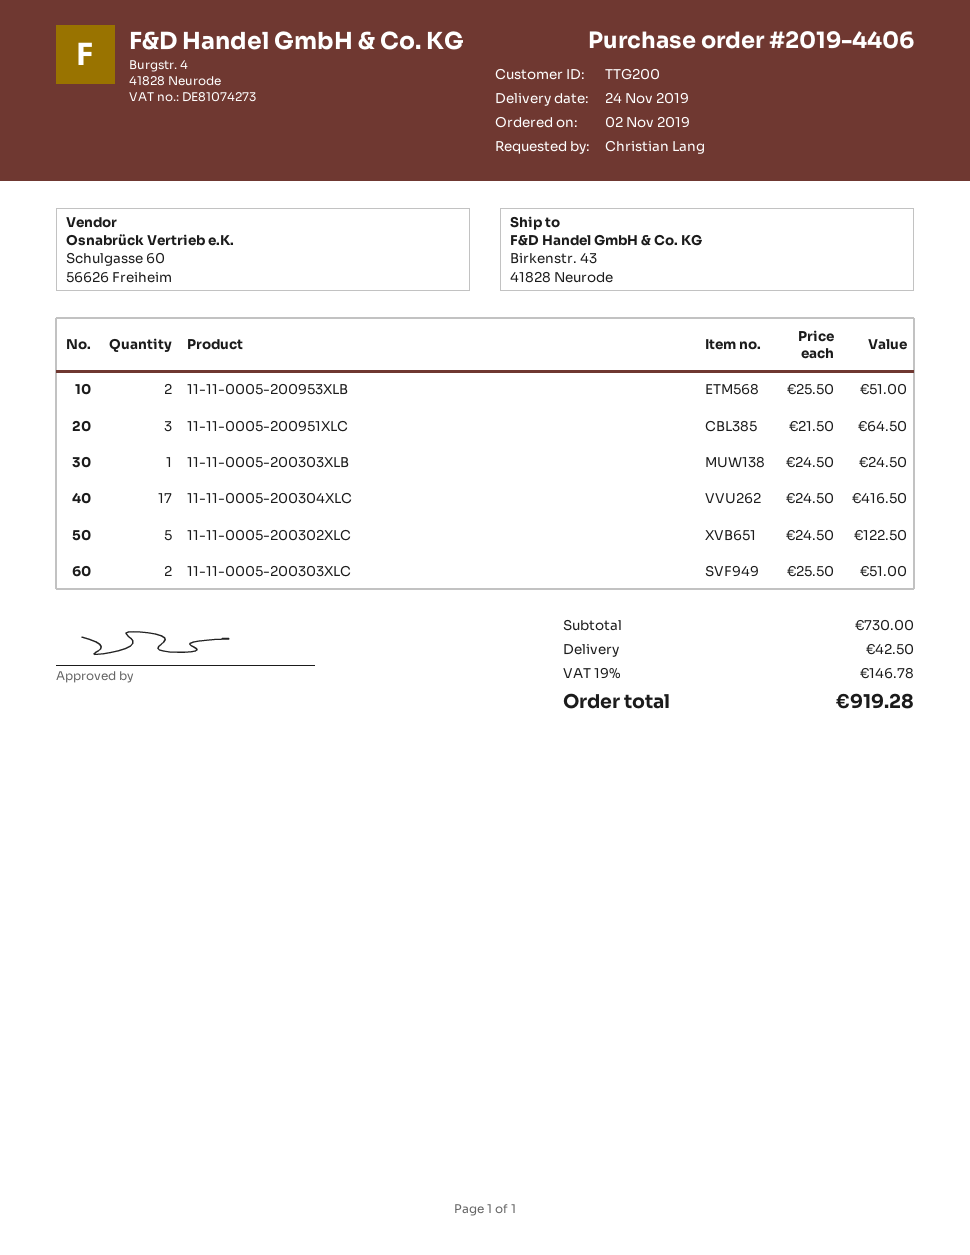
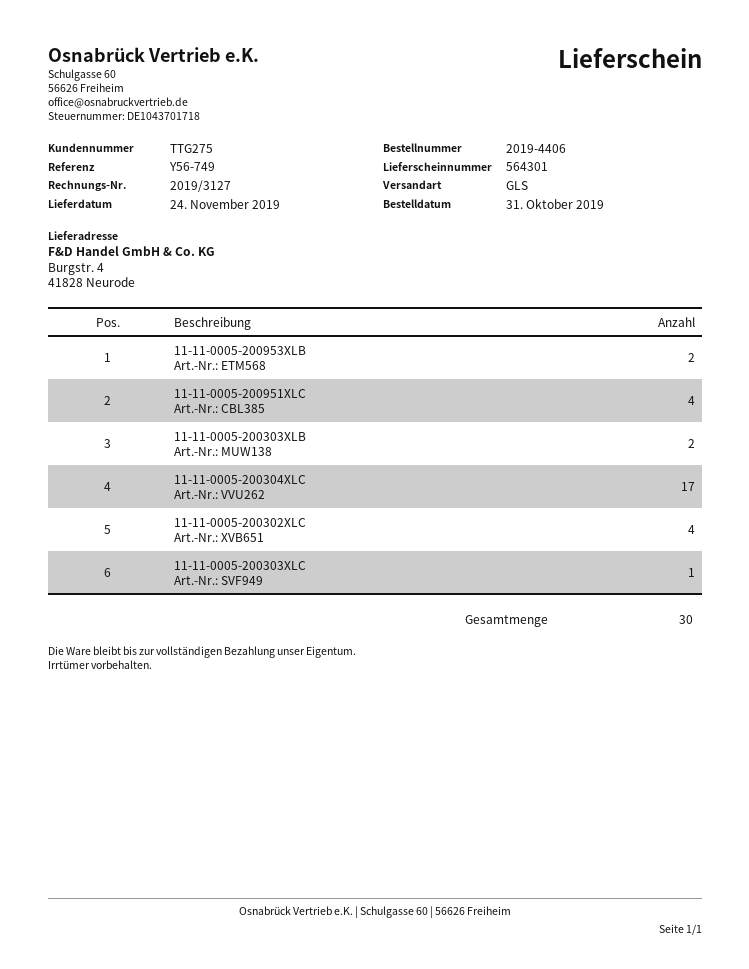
order date: 2019-11-02 -> 2019-10-31
customer number: TTG200 -> TTG275
ship to: Birkenstr. 43, 41828 Neurode -> Burgstr. 4, 41828 Neurode
11-11-0005-200951XLC: 3 -> 4
11-11-0005-200303XLB: 1 -> 2
11-11-0005-200302XLC: 5 -> 4
11-11-0005-200303XLC: 2 -> 1

